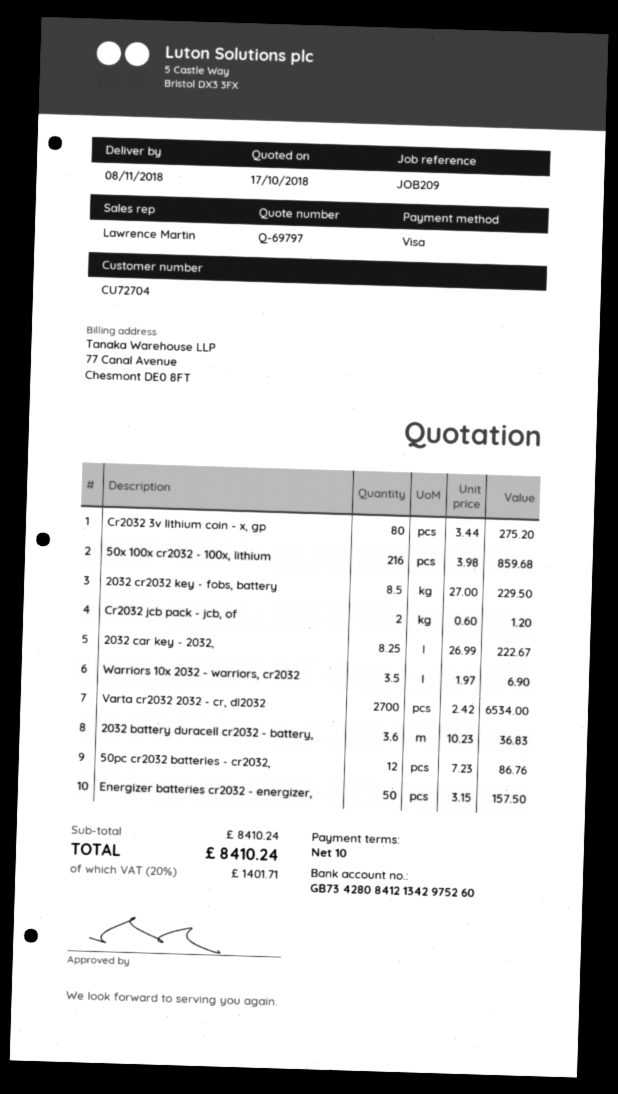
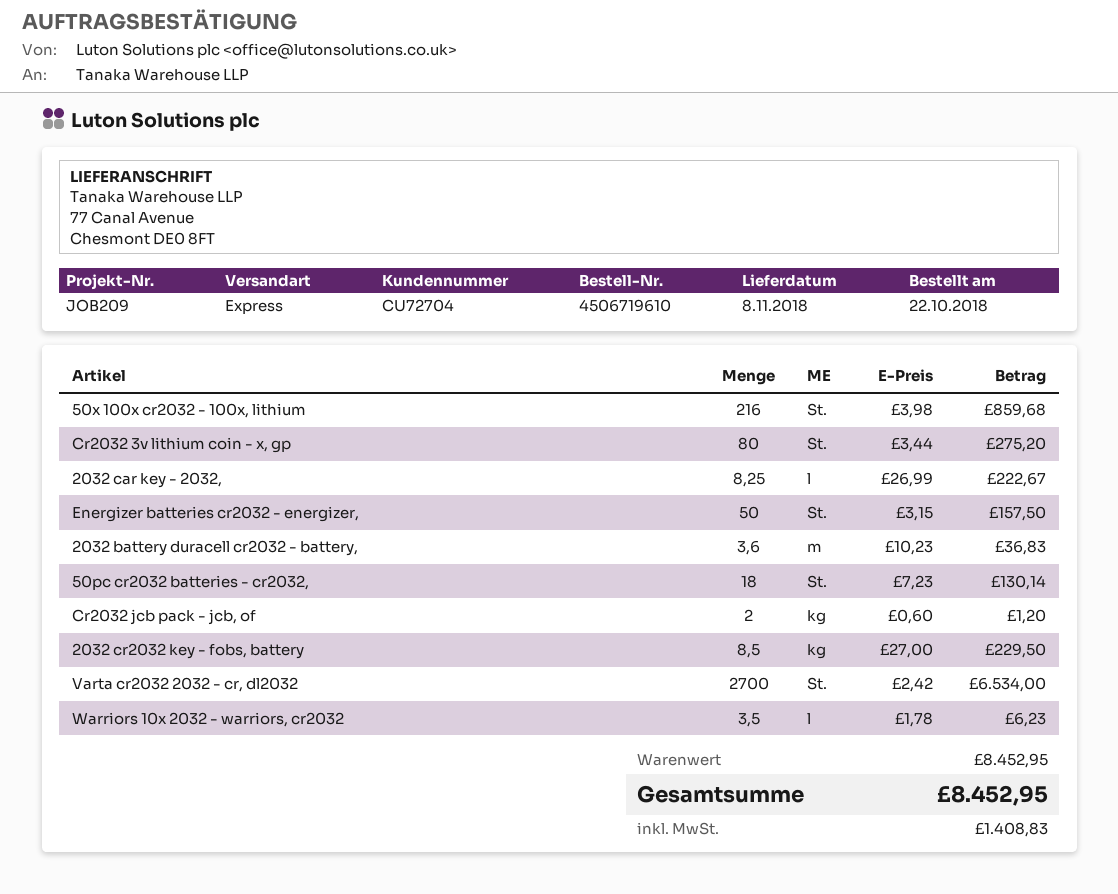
Warriors 10x 2032 - warriors, cr2032: 3.5 x 1.97 = 6.90 -> 3.5 x 1.78 = 6.23
50pc cr2032 batteries - cr2032,: 12 x 7.23 = 86.76 -> 18 x 7.23 = 130.14
subtotal: 8410.24 -> 8452.95
tax: 1401.71 -> 1408.83
total: 8410.24 -> 8452.95

